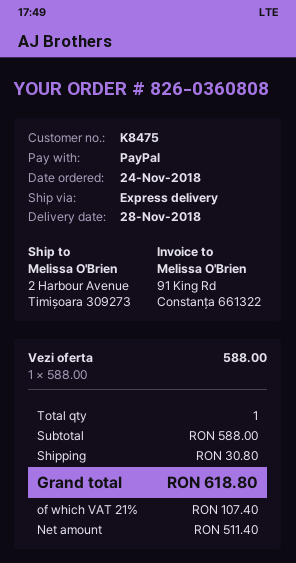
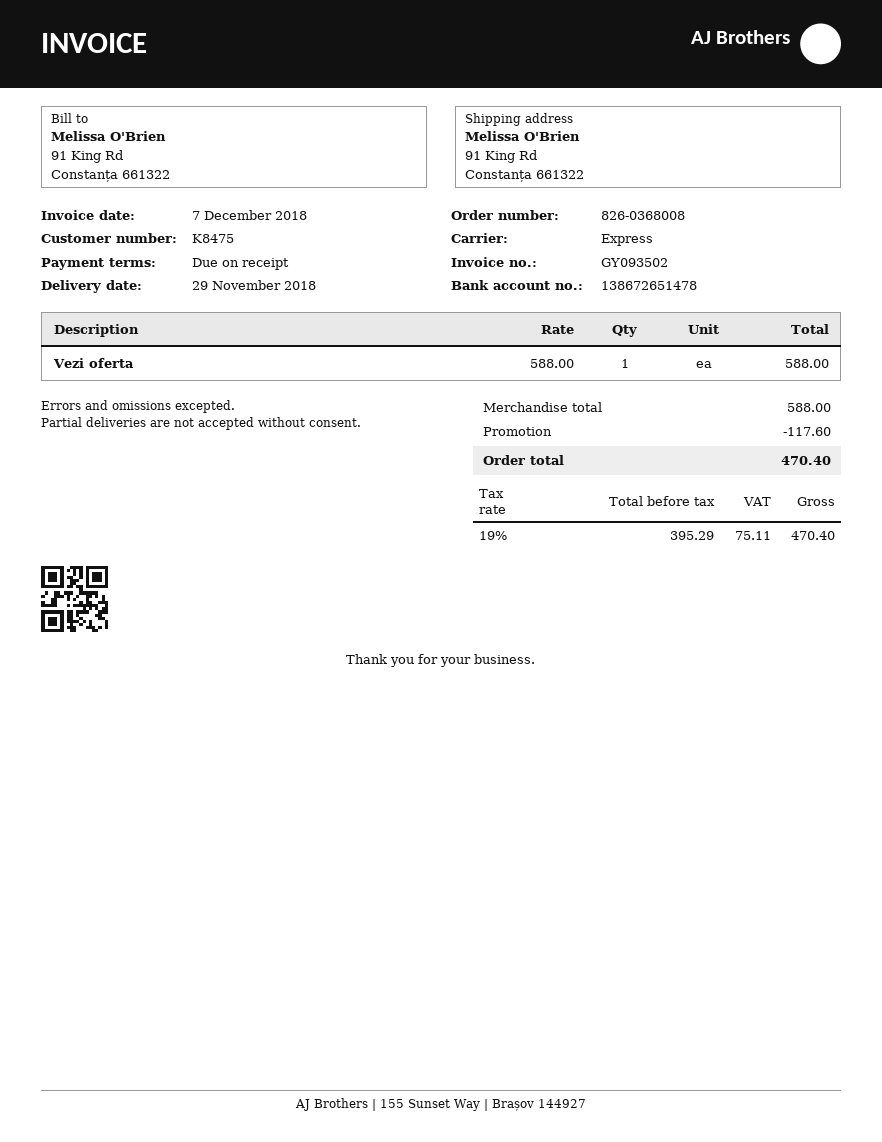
order number: 826-0360808 -> 826-0368008
delivery date: 2018-11-28 -> 2018-11-29
ship to: 2 Harbour Avenue, Timișoara 309273 -> 91 King Rd, Constanța 661322
discount: none -> 117.60
shipping: 30.80 -> none
net: 511.40 -> 395.29
tax: 21% = 107.40 -> 19% = 75.11
total: 618.80 -> 470.40

